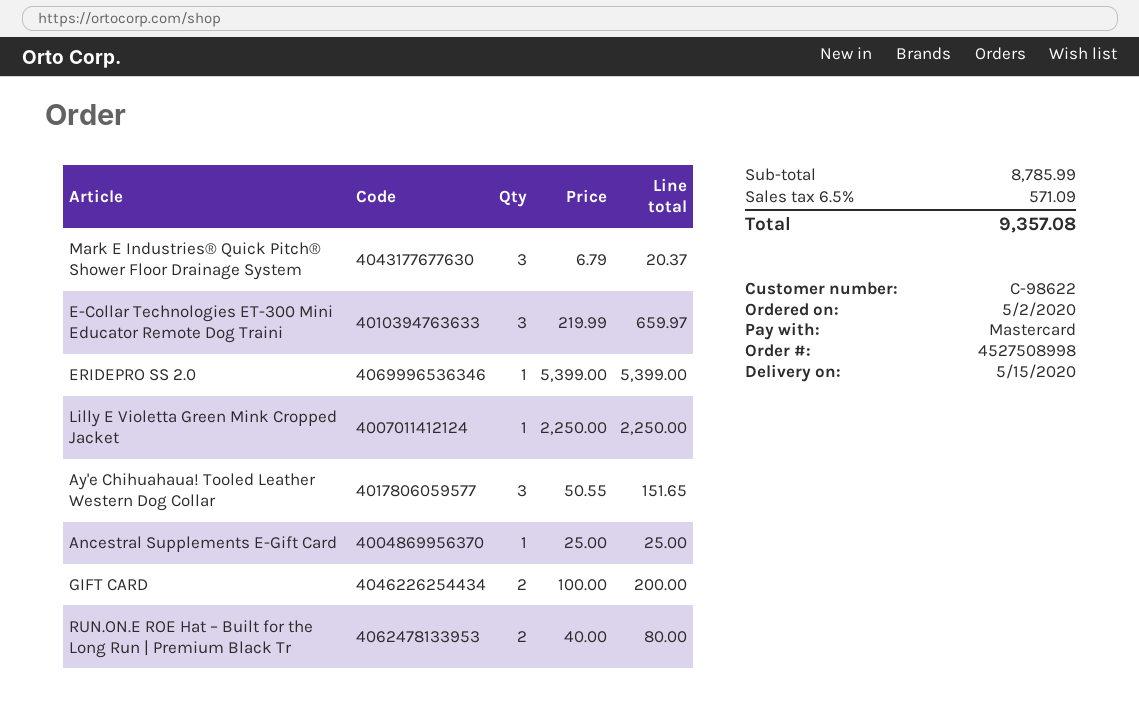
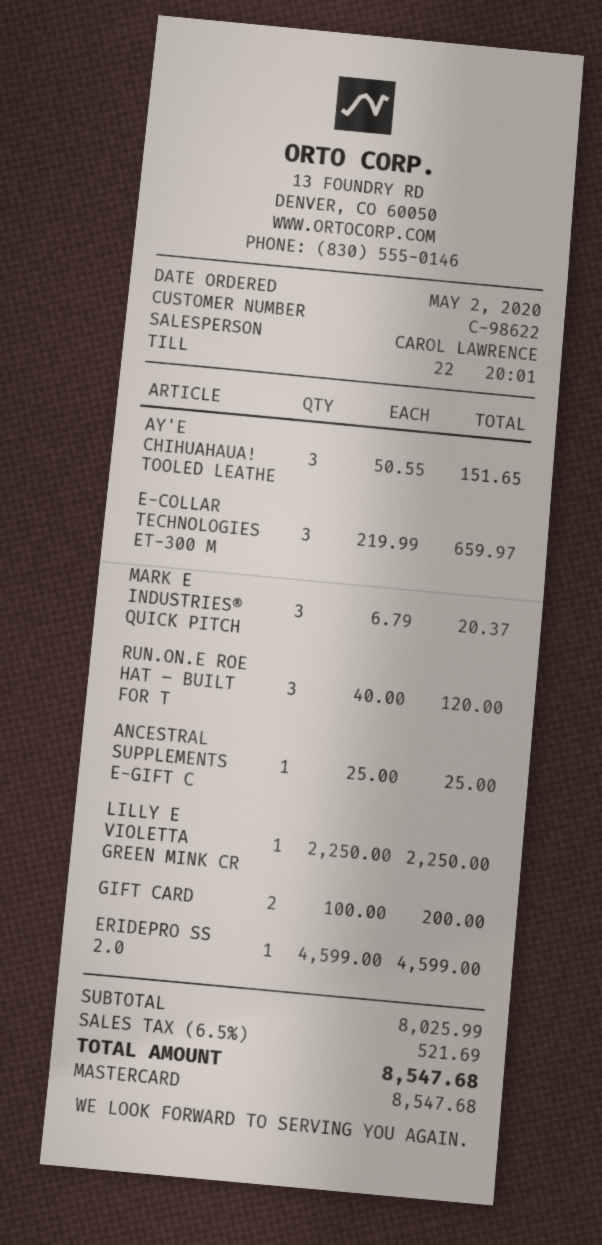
ERIDEPRO SS 2.0: 1 x 5399.00 = 5399.00 -> 1 x 4599.00 = 4599.00
RUN.ON.E ROE Hat – Built for the Long Run | Premium Black Tr: 2 x 40.00 = 80.00 -> 3 x 40.00 = 120.00
subtotal: 8785.99 -> 8025.99
tax: 6.5% = 571.09 -> 6.5% = 521.69
total: 9357.08 -> 8547.68

